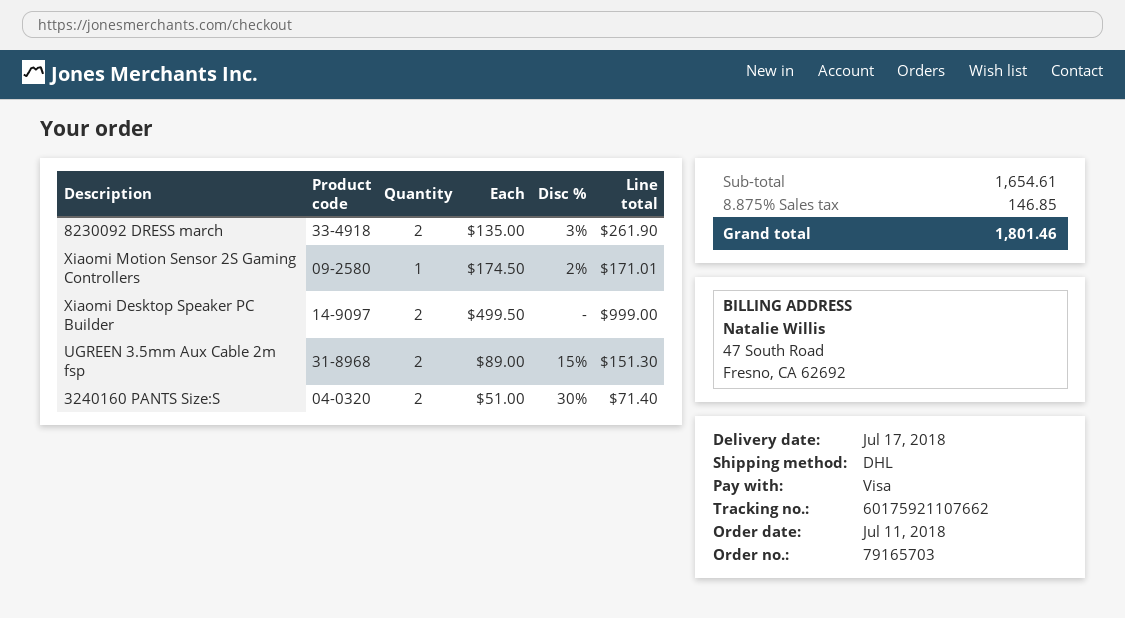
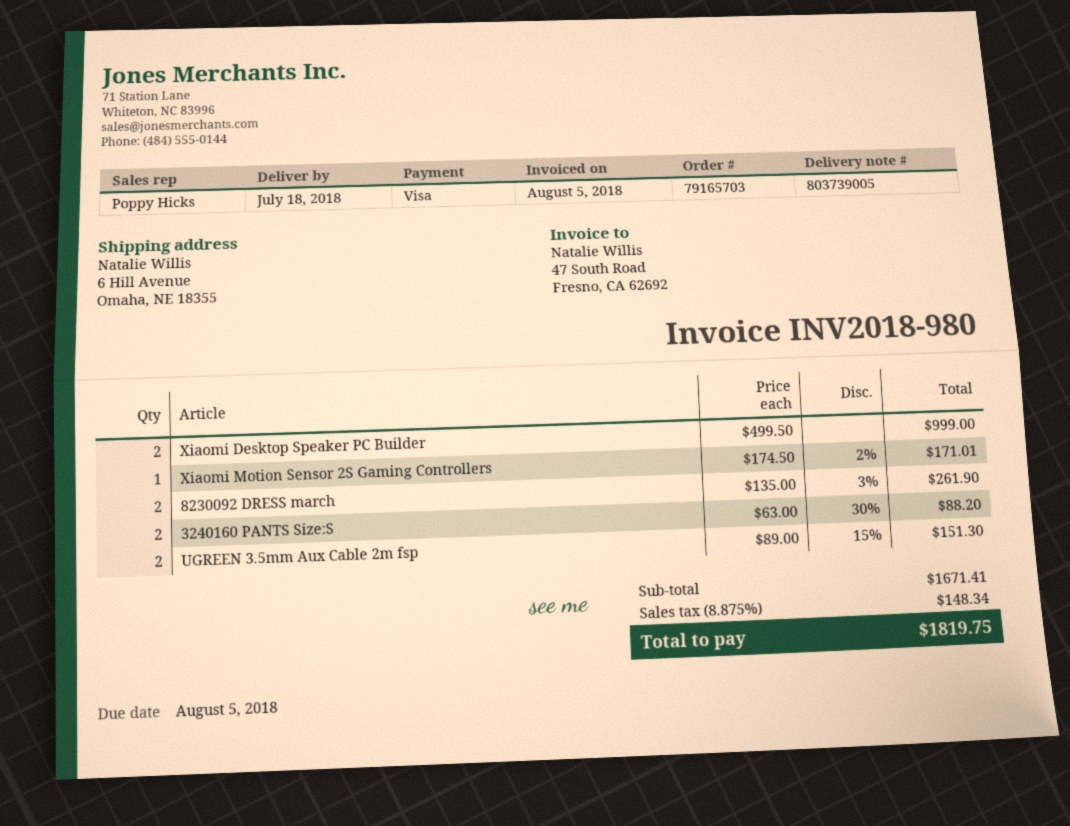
delivery date: 2018-07-17 -> 2018-07-18
3240160 PANTS Size:S: 2 x 51.00 - 30% = 71.40 -> 2 x 63.00 - 30% = 88.20
subtotal: 1654.61 -> 1671.41
tax: 8.875% = 146.85 -> 8.875% = 148.34
total: 1801.46 -> 1819.75

